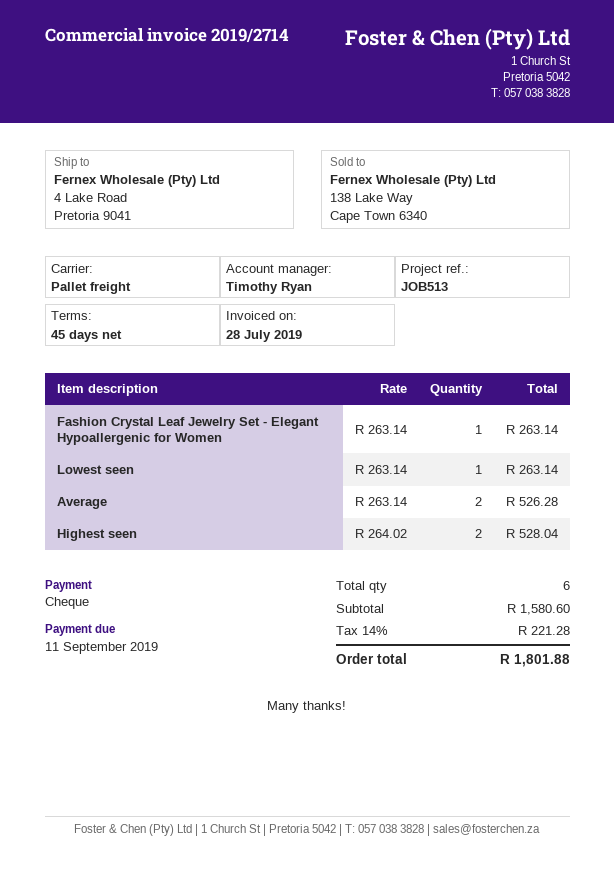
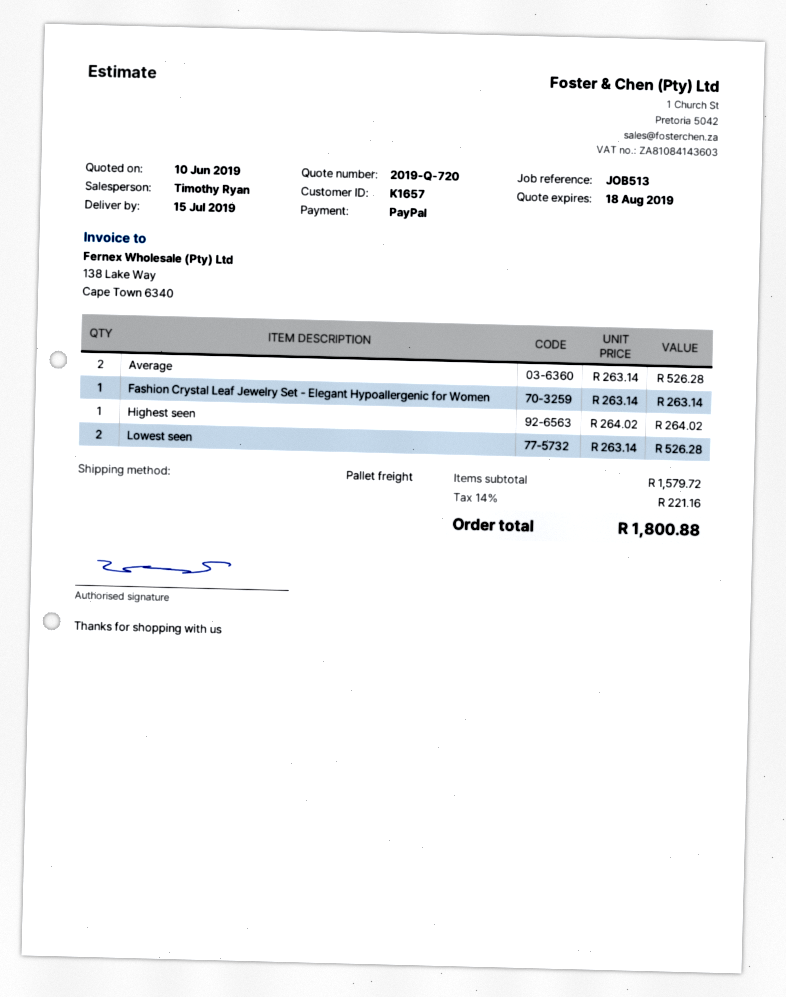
payment method: cheque -> PayPal
Lowest seen: 1 x 263.14 = 263.14 -> 2 x 263.14 = 526.28
Highest seen: 2 x 264.02 = 528.04 -> 1 x 264.02 = 264.02
subtotal: 1580.60 -> 1579.72
tax: 14% = 221.28 -> 14% = 221.16
total: 1801.88 -> 1800.88

